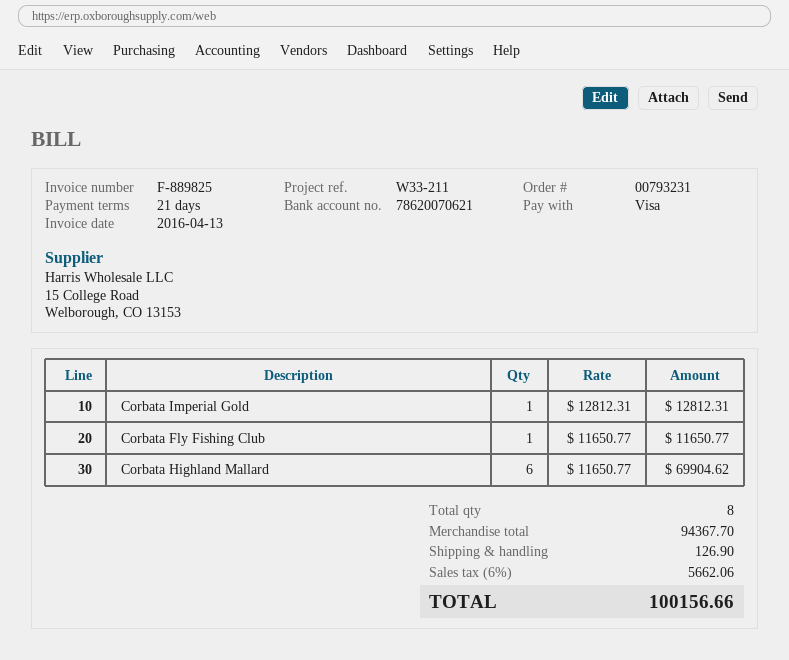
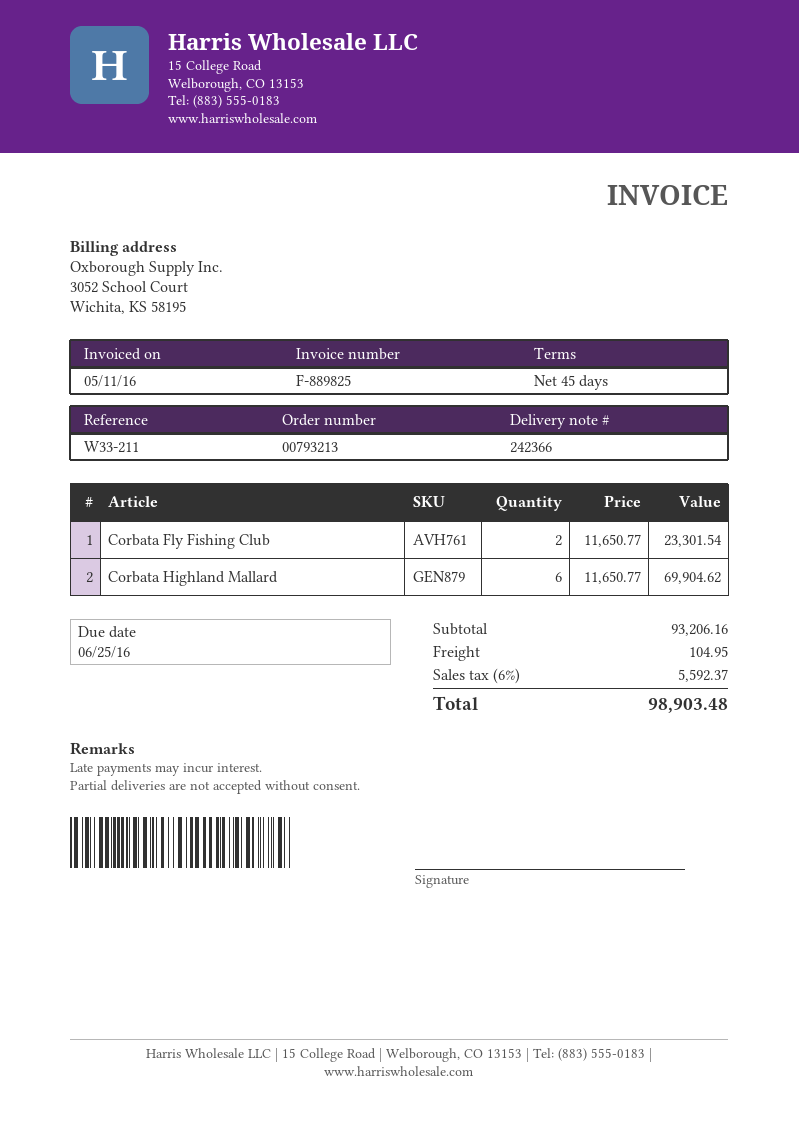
order number: 00793231 -> 00793213
invoice date: 2016-04-13 -> 2016-05-11
payment terms: 21 days -> 45 days
Corbata Imperial Gold: 1 x 12812.31 = 12812.31 -> none
Corbata Fly Fishing Club: 1 x 11650.77 = 11650.77 -> 2 x 11650.77 = 23301.54
subtotal: 94367.70 -> 93206.16
shipping: 126.90 -> 104.95
tax: 6% = 5662.06 -> 6% = 5592.37
total: 100156.66 -> 98903.48

